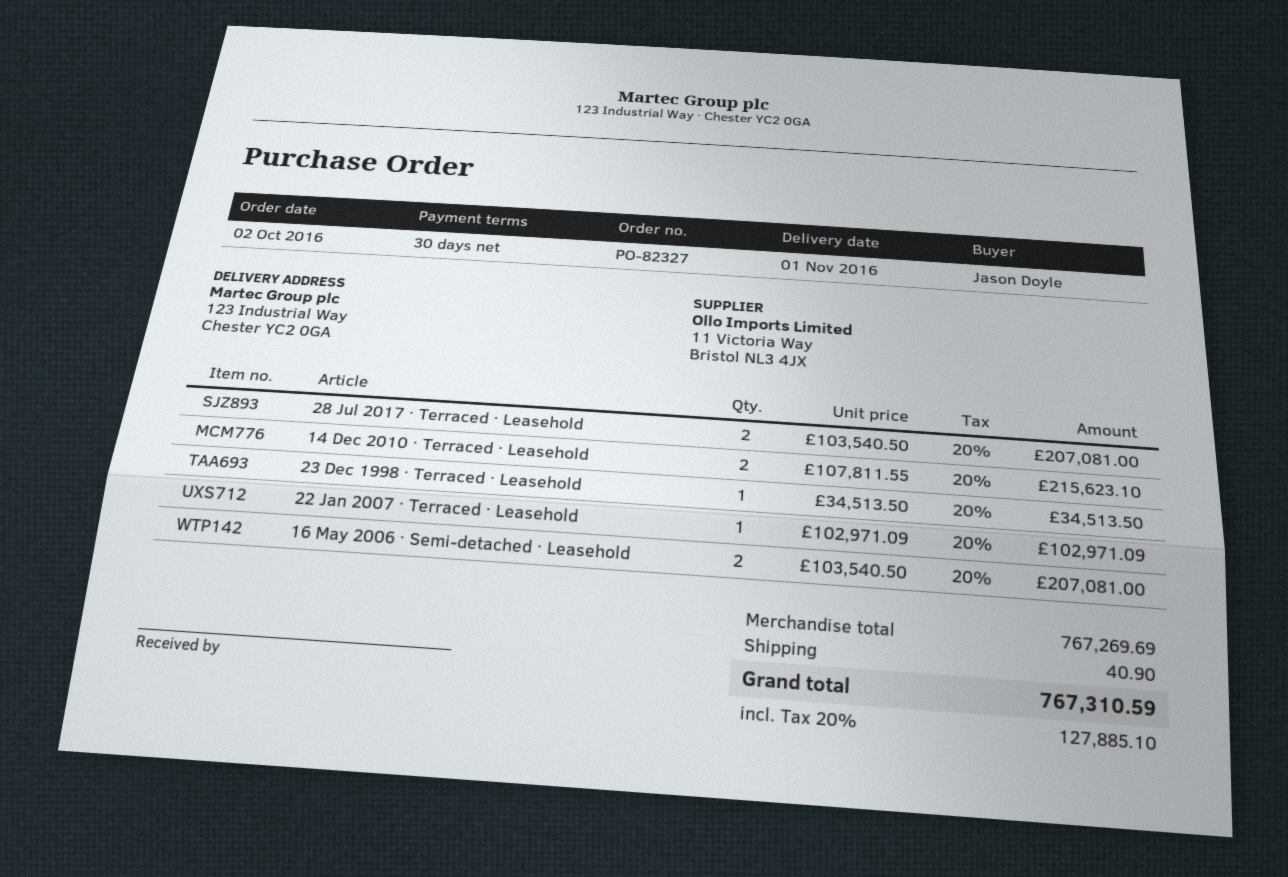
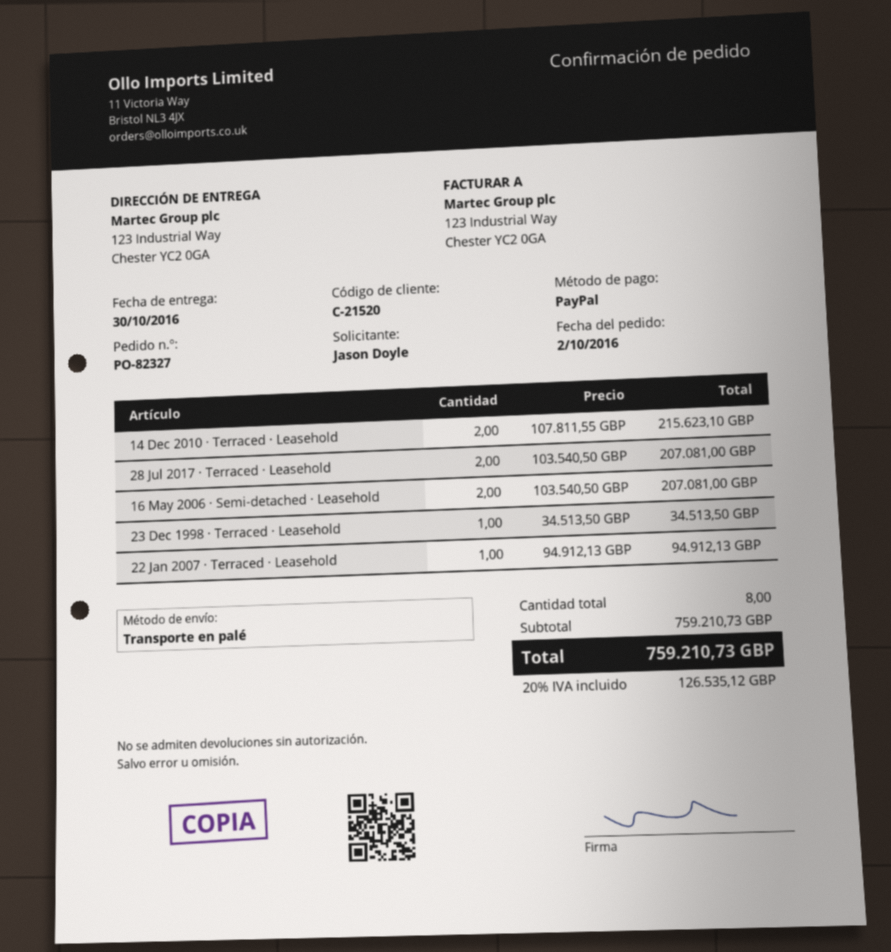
delivery date: 2016-11-01 -> 2016-10-30
22 Jan 2007 · Terraced · Leasehold: 1 x 102971.09 = 102971.09 -> 1 x 94912.13 = 94912.13
subtotal: 767269.69 -> 759210.73
shipping: 40.90 -> none
tax: 20% = 127885.10 -> 20% = 126535.12
total: 767310.59 -> 759210.73

